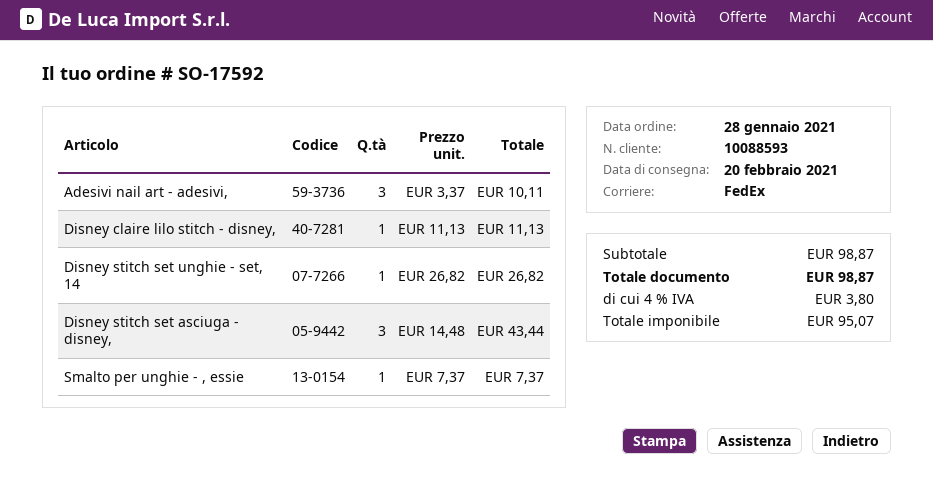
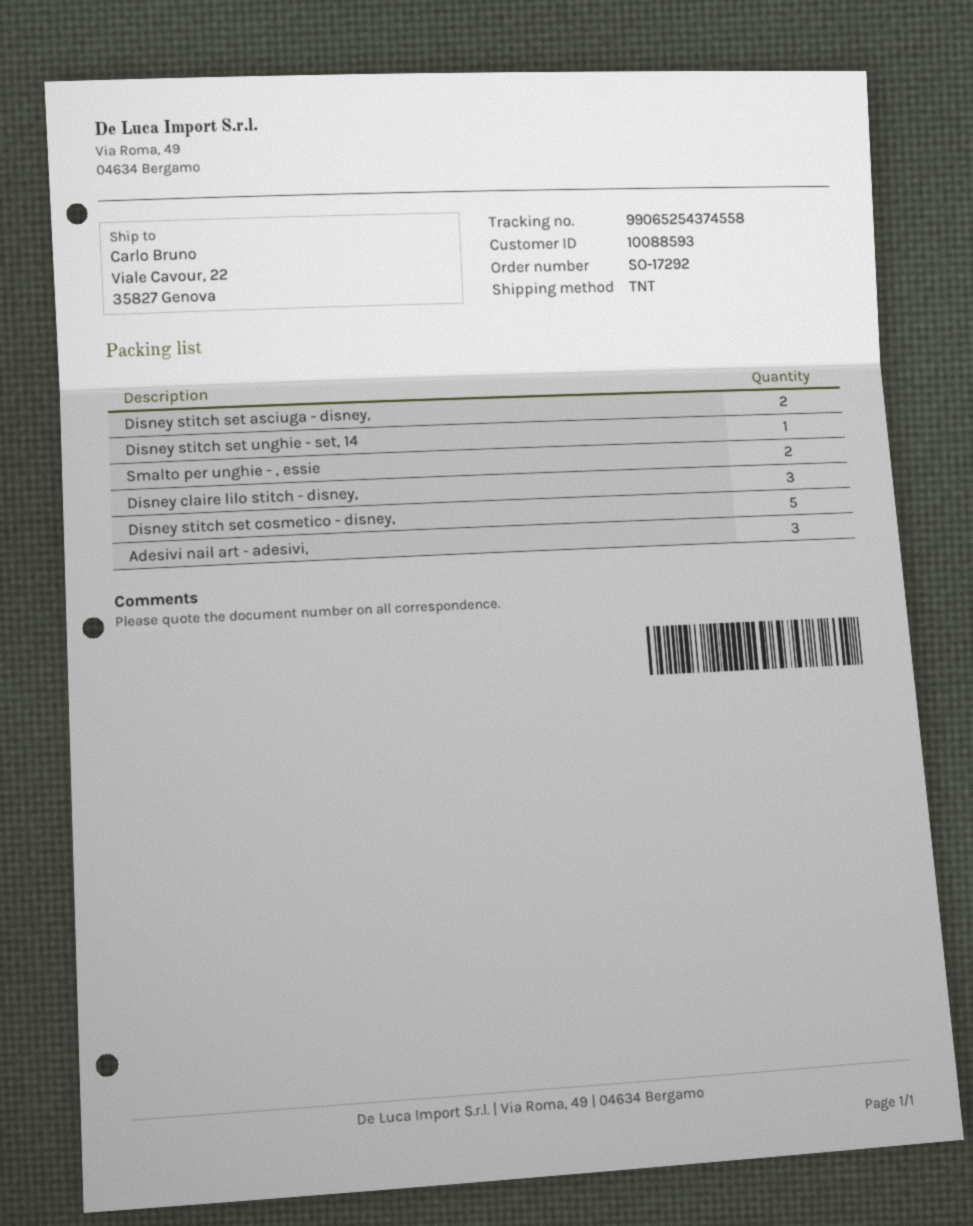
order number: SO-17592 -> SO-17292
shipping method: FedEx -> TNT
Disney claire lilo stitch - disney,: 1 -> 3
Disney stitch set asciuga - disney,: 3 -> 2
Smalto per unghie - , essie: 1 -> 2
Disney stitch set cosmetico - disney,: none -> 5

